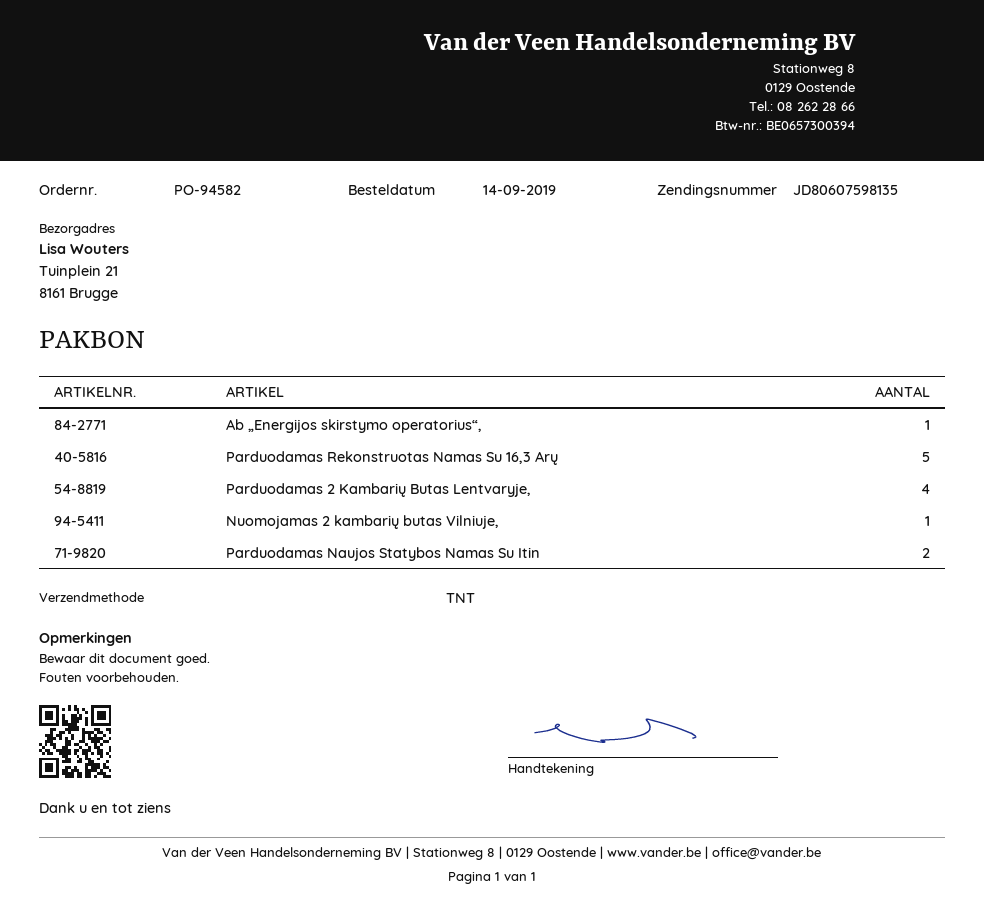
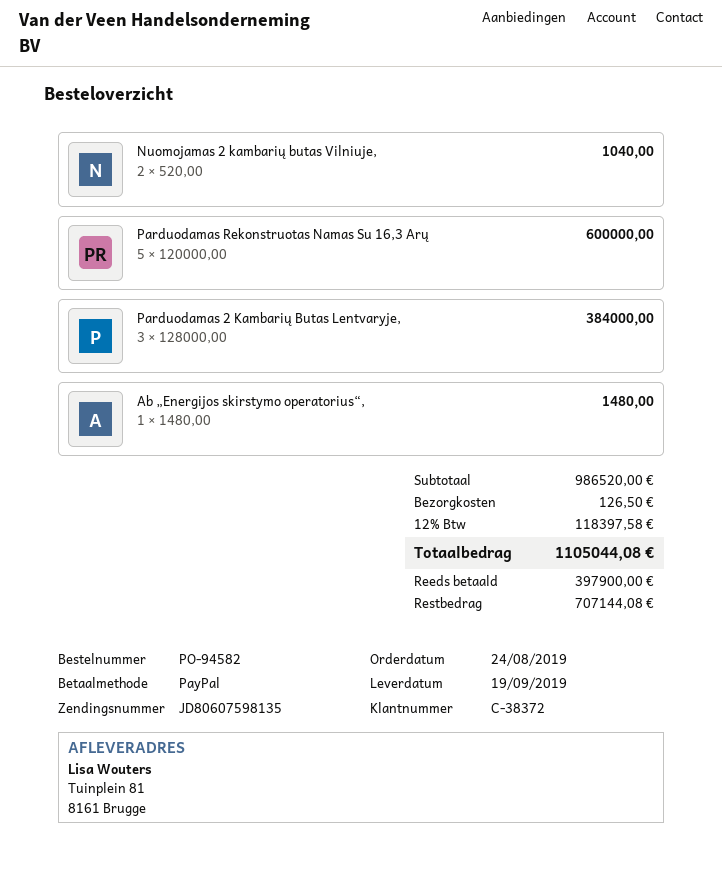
order date: 2019-09-14 -> 2019-08-24
ship to: Tuinplein 21, 8161 Brugge -> Tuinplein 81, 8161 Brugge
Parduodamas 2 Kambarių Butas Lentvaryje,: 4 -> 3
Nuomojamas 2 kambarių butas Vilniuje,: 1 -> 2
Parduodamas Naujos Statybos Namas Su Itin: 2 -> none

